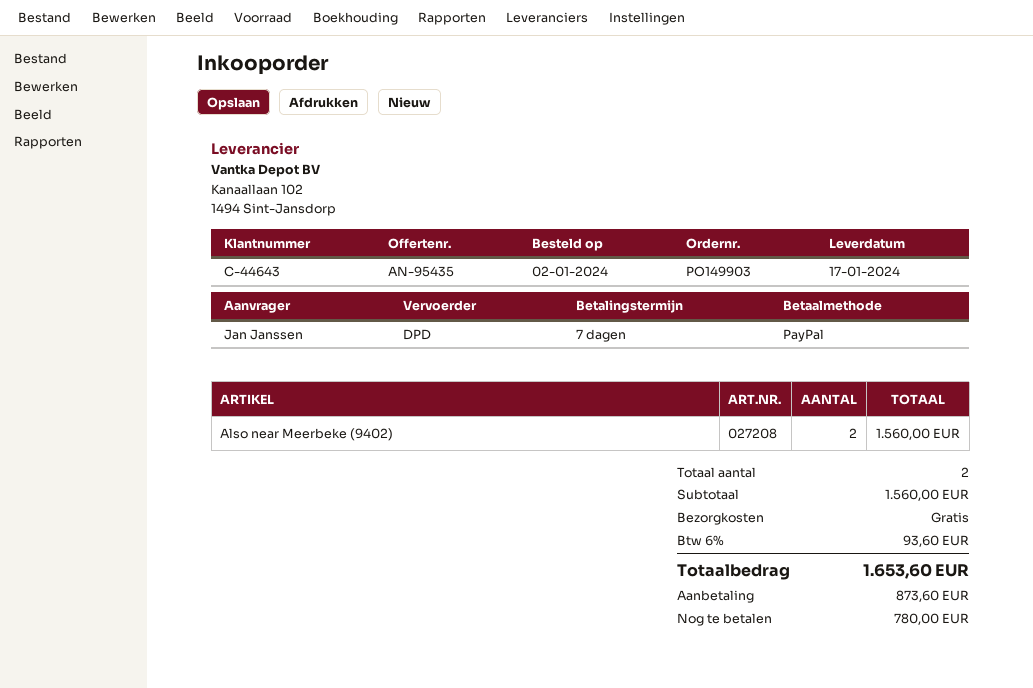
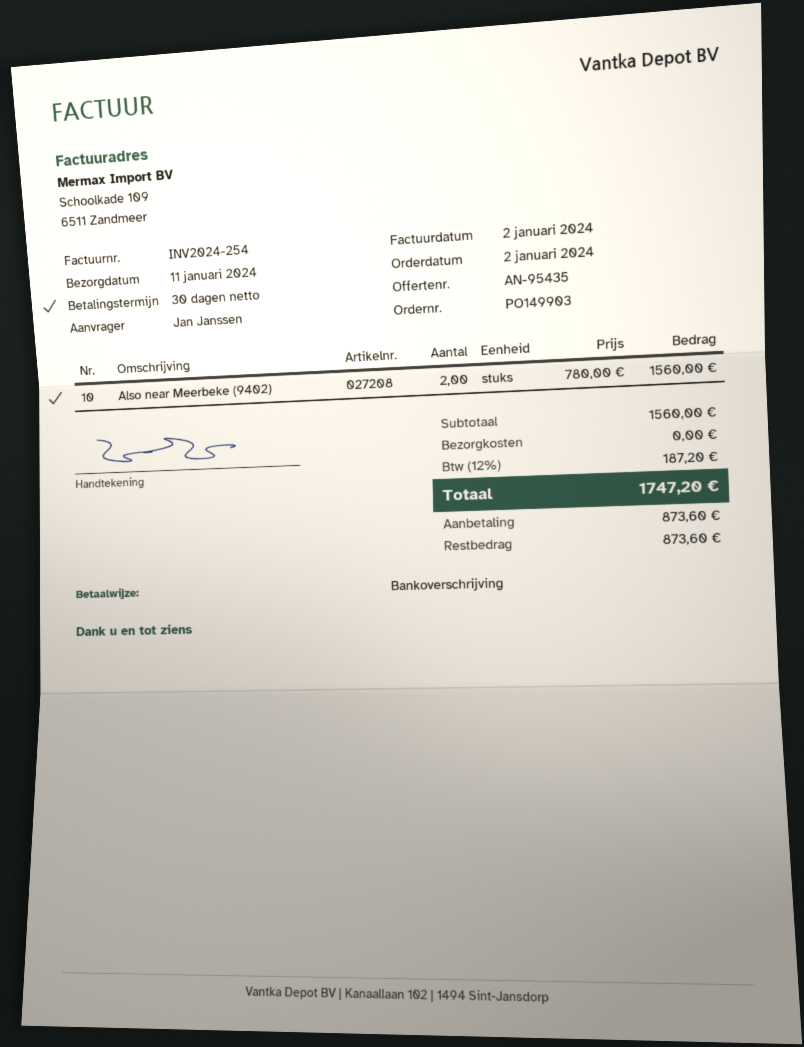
delivery date: 2024-01-17 -> 2024-01-11
payment terms: 7 days -> 30 days
payment method: PayPal -> bank transfer
tax: 6% = 93.60 -> 12% = 187.20
total: 1653.60 -> 1747.20
balance: 780.00 -> 873.60

